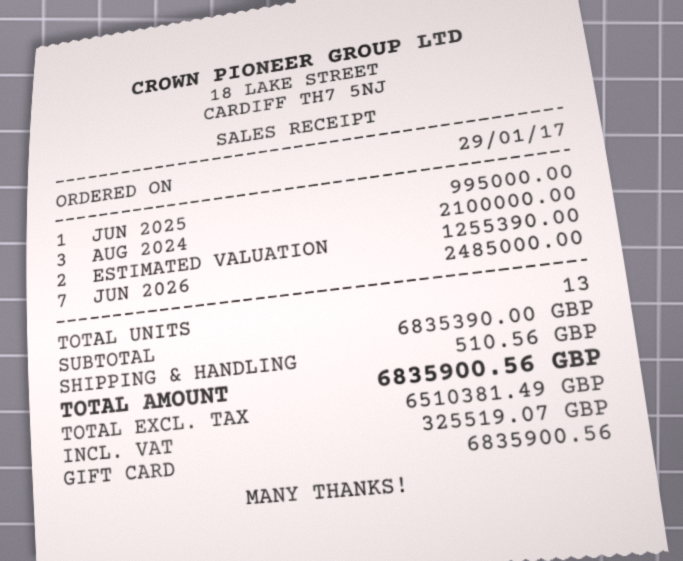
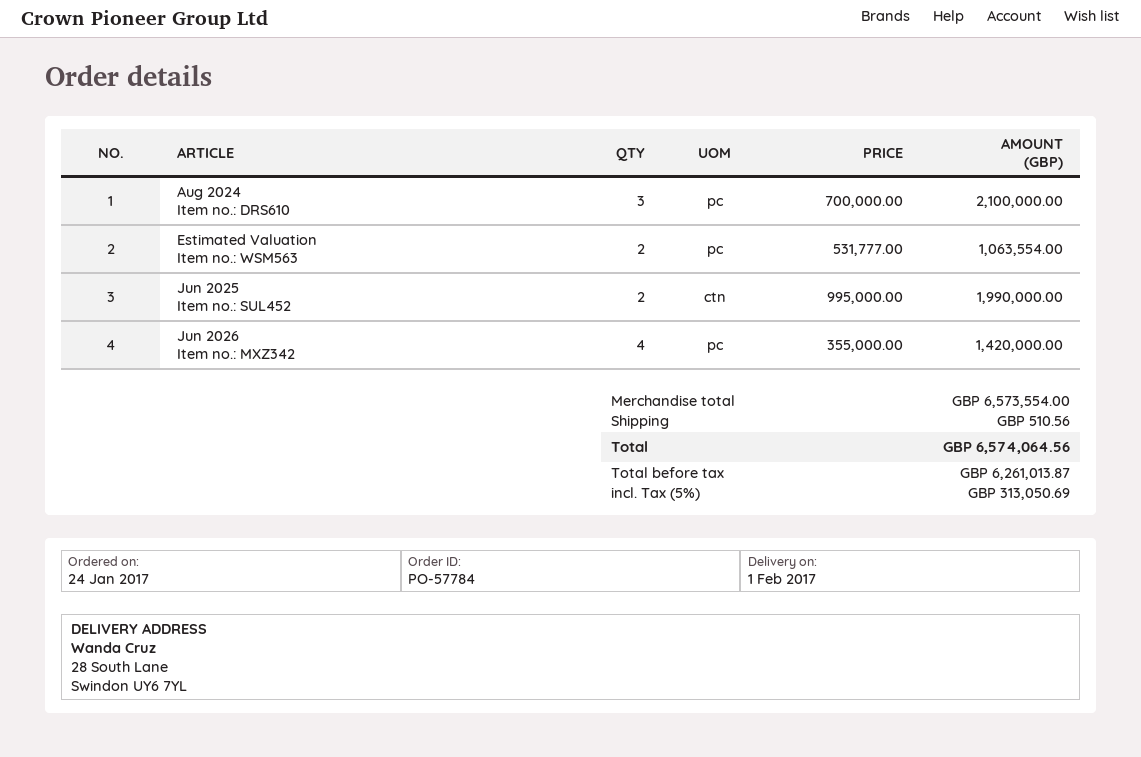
order date: 2017-01-29 -> 2017-01-24
JUN 2025: 1 for 995000.00 -> 2 for 1990000.00
ESTIMATED VALUATION: 2 for 1255390.00 -> 2 for 1063554.00
JUN 2026: 7 for 2485000.00 -> 4 for 1420000.00
subtotal: 6835390.00 -> 6573554.00
net: 6510381.49 -> 6261013.87
tax: 325519.07 -> 313050.69
total: 6835900.56 -> 6574064.56

